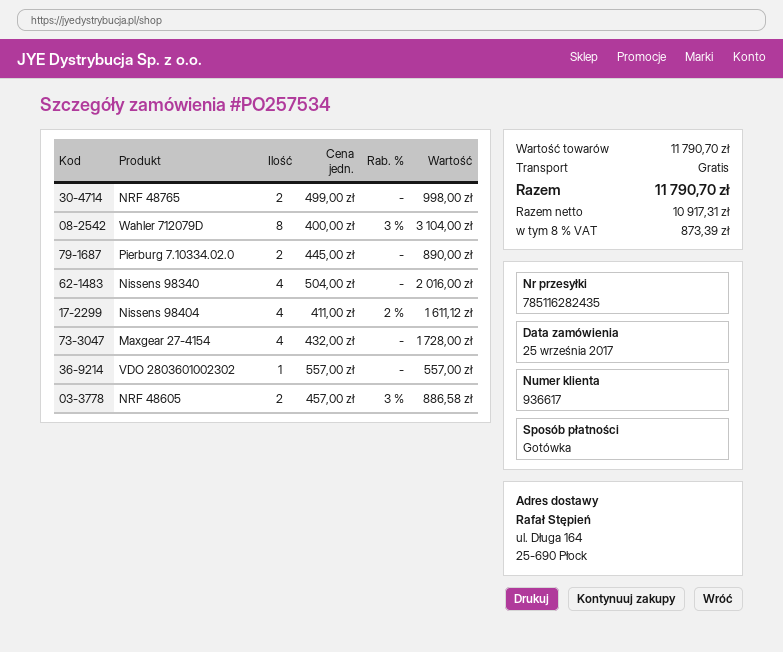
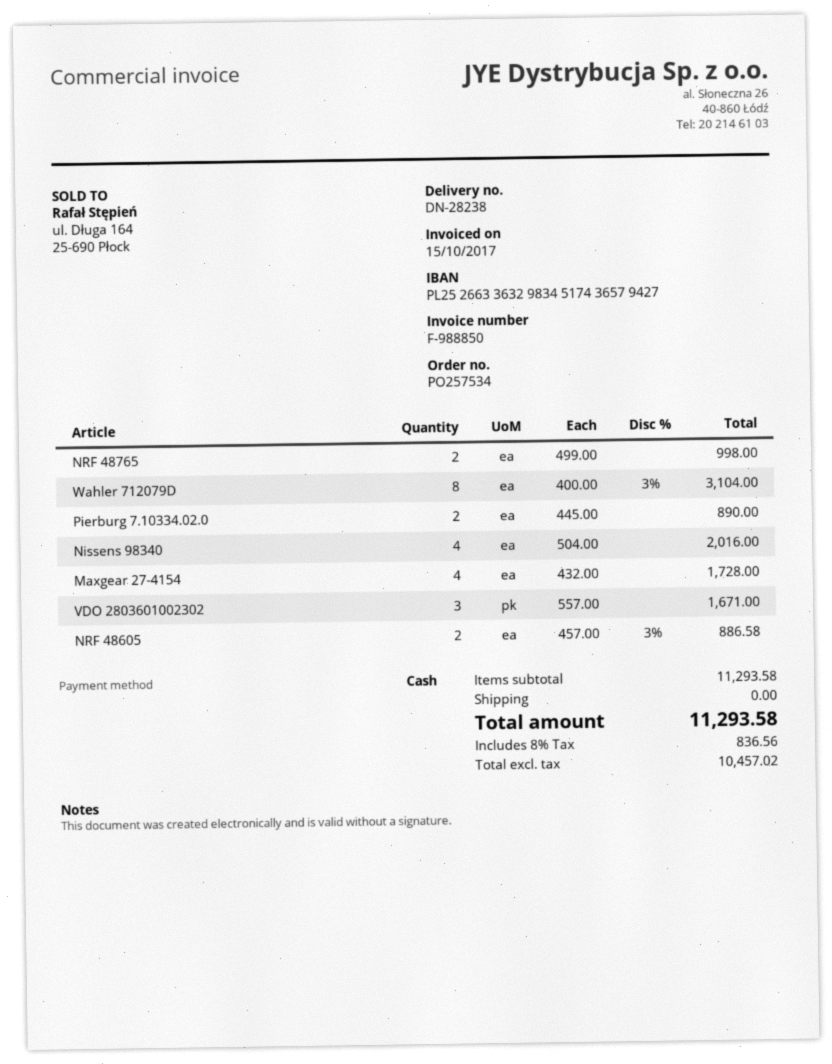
Nissens 98404: 4 x 411.00 - 2% = 1611.12 -> none
VDO 2803601002302: 1 x 557.00 = 557.00 -> 3 x 557.00 = 1671.00
subtotal: 11790.70 -> 11293.58
net: 10917.31 -> 10457.02
tax: 8% = 873.39 -> 8% = 836.56
total: 11790.70 -> 11293.58

